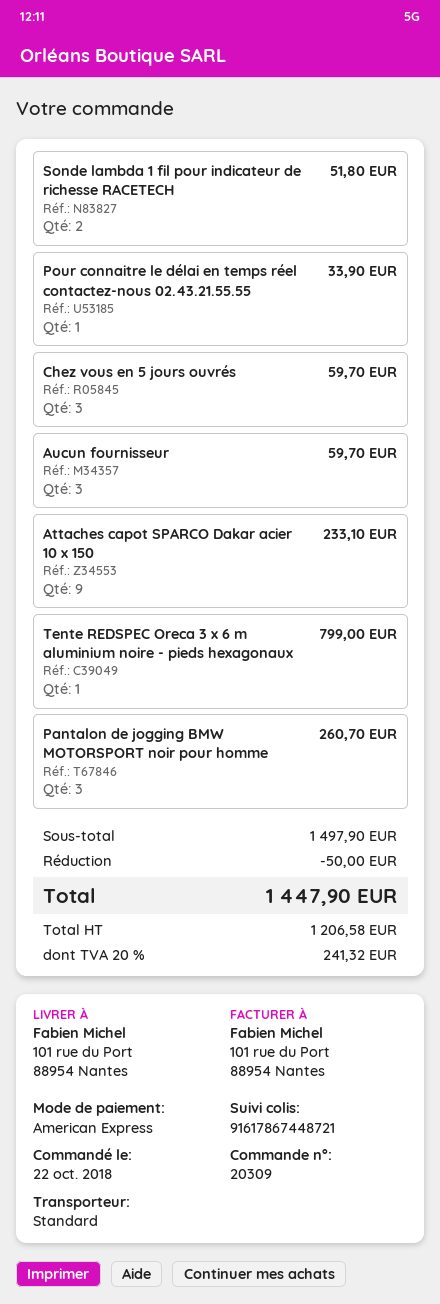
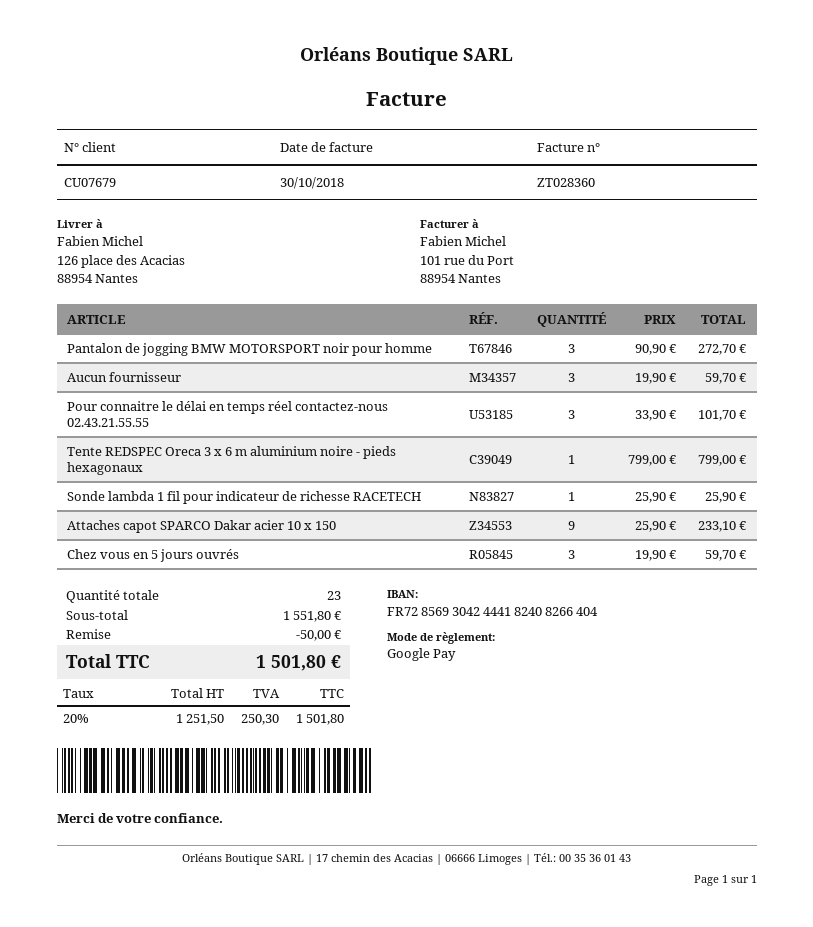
payment method: American Express -> Google Pay
ship to: 101 rue du Port, 88954 Nantes -> 126 place des Acacias, 88954 Nantes
Sonde lambda 1 fil pour indicateur de richesse RACETECH: 2 for 51.80 -> 1 for 25.90
Pour connaitre le délai en temps réel contactez-nous 02.43.21.55.55: 1 for 33.90 -> 3 for 101.70
Pantalon de jogging BMW MOTORSPORT noir pour homme: 3 for 260.70 -> 3 for 272.70
subtotal: 1497.90 -> 1551.80
net: 1206.58 -> 1251.50
tax: 20% = 241.32 -> 20% = 250.30
total: 1447.90 -> 1501.80

